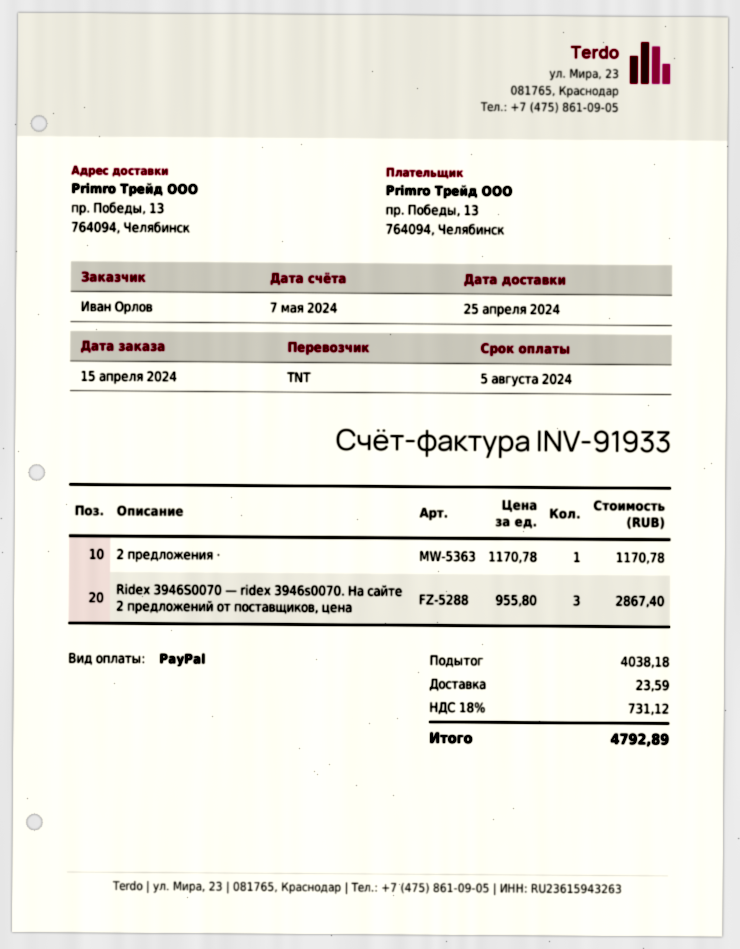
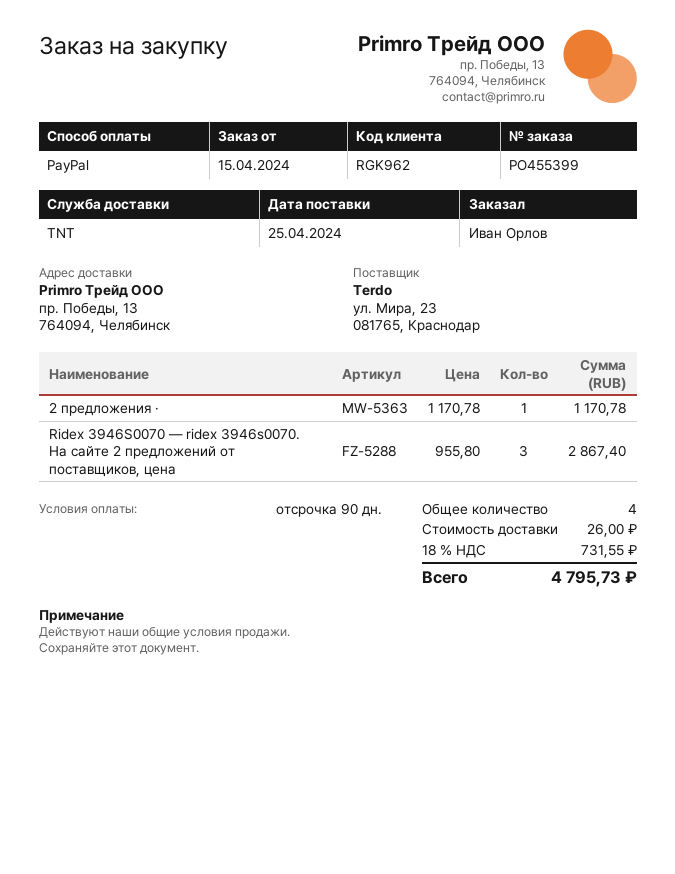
shipping: 23.59 -> 26.00
tax: 18% = 731.12 -> 18% = 731.55
total: 4792.89 -> 4795.73

